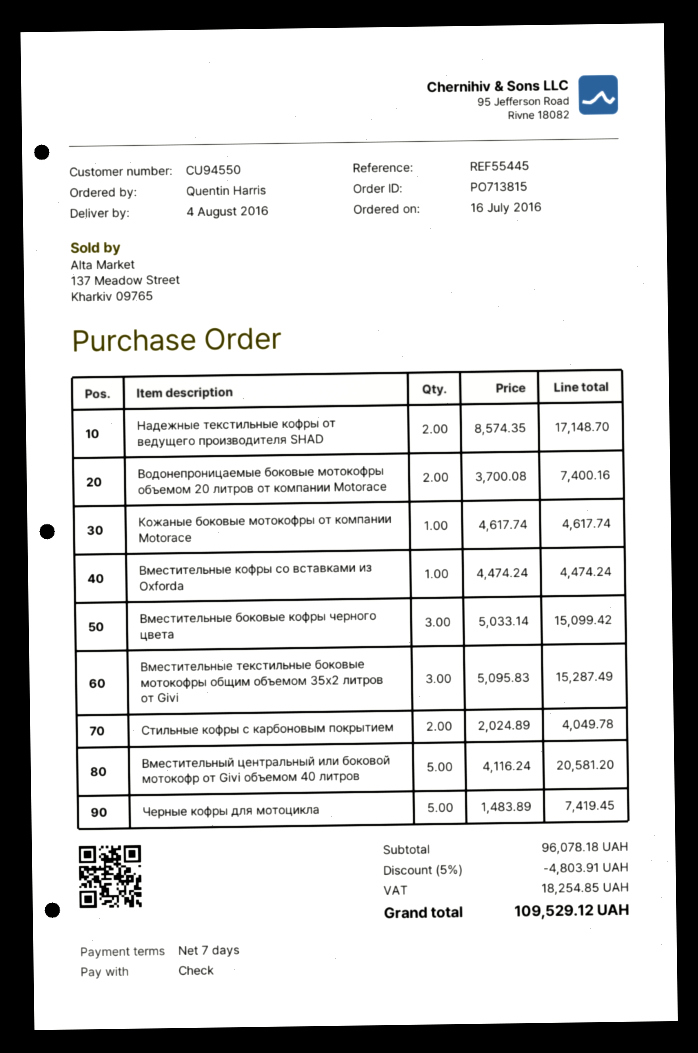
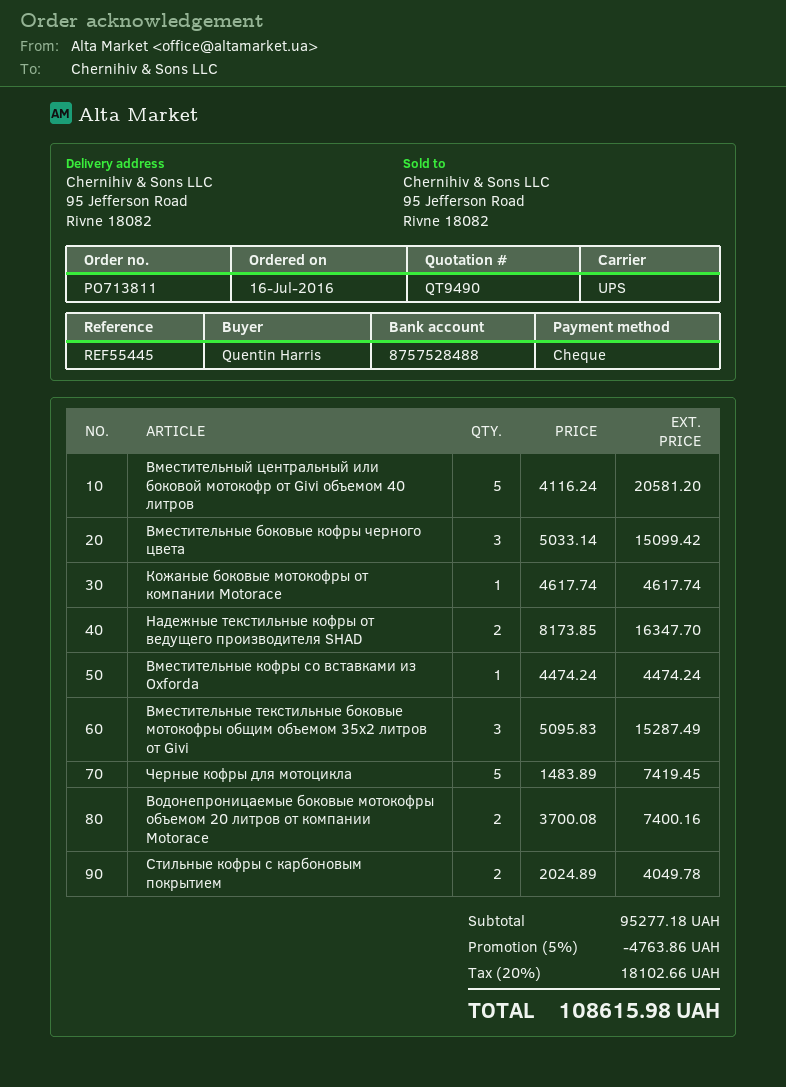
order number: PO713815 -> PO713811
Надежные текстильные кофры от ведущего производителя SHAD: 2 x 8574.35 = 17148.70 -> 2 x 8173.85 = 16347.70
subtotal: 96078.18 -> 95277.18
discount: 5% = 4803.91 -> 5% = 4763.86
tax: 18254.85 -> 18102.66
total: 109529.12 -> 108615.98

